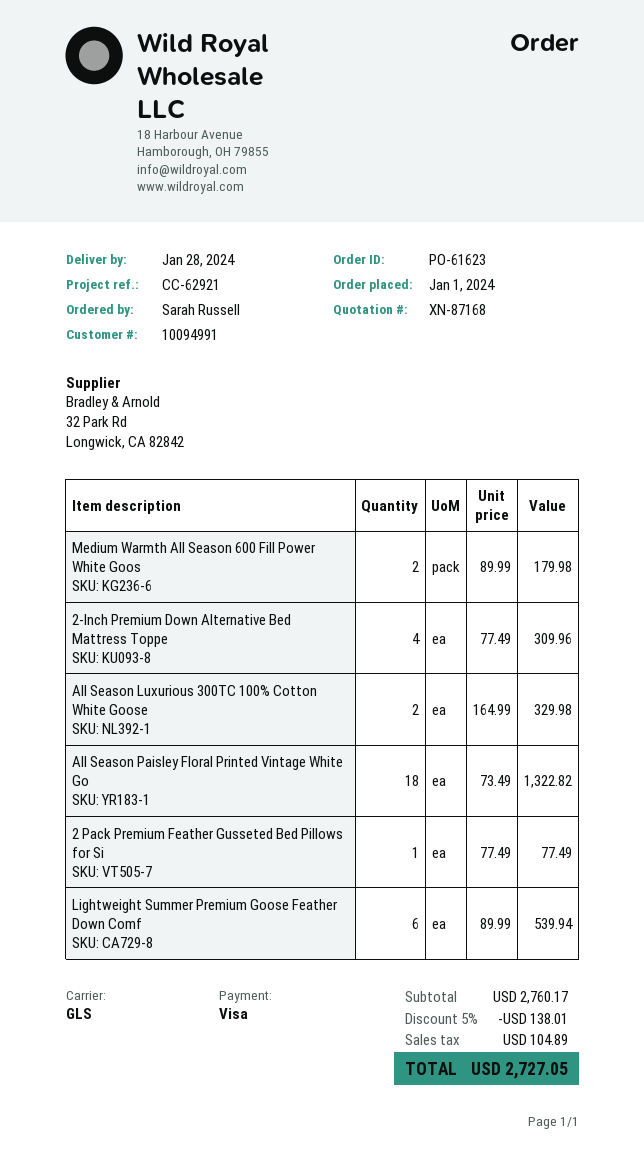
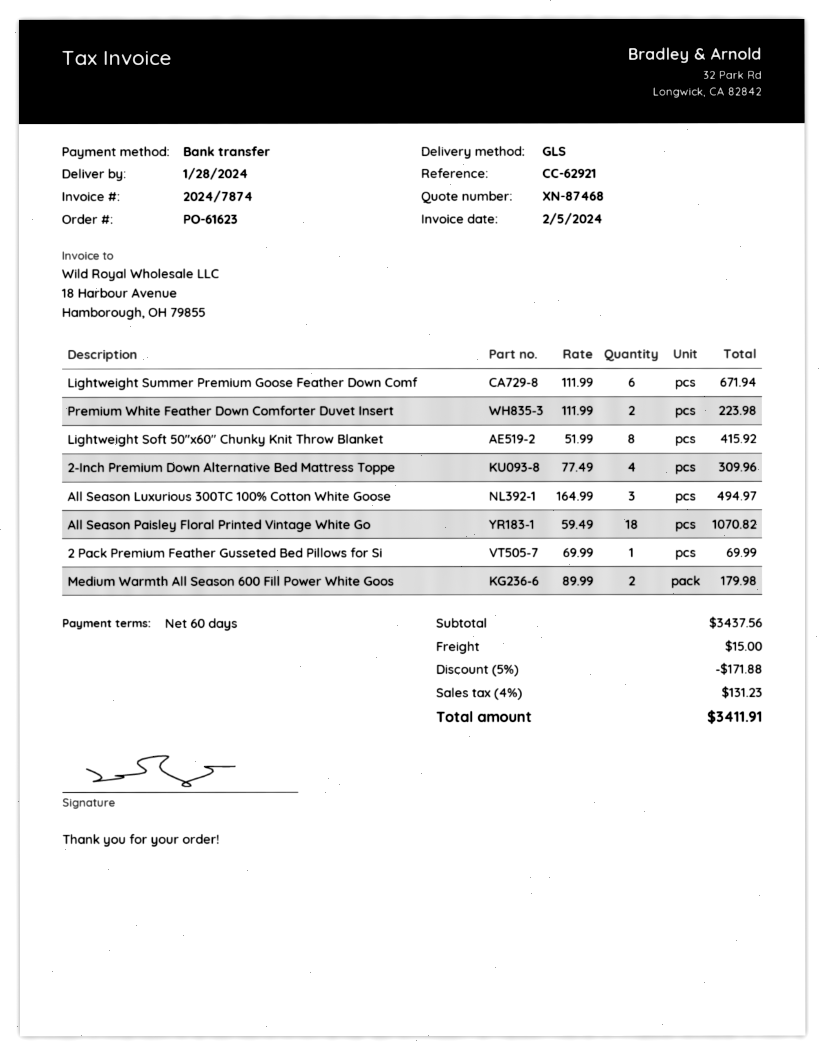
quote number: XN-87168 -> XN-87468
payment method: Visa -> bank transfer
All Season Luxurious 300TC 100% Cotton White Goose: 2 x 164.99 = 329.98 -> 3 x 164.99 = 494.97
All Season Paisley Floral Printed Vintage White Go: 18 x 73.49 = 1322.82 -> 18 x 59.49 = 1070.82
2 Pack Premium Feather Gusseted Bed Pillows for Si: 1 x 77.49 = 77.49 -> 1 x 69.99 = 69.99
Lightweight Summer Premium Goose Feather Down Comf: 6 x 89.99 = 539.94 -> 6 x 111.99 = 671.94
Premium White Feather Down Comforter Duvet Insert: none -> 2 x 111.99 = 223.98
Lightweight Soft 50"x60" Chunky Knit Throw Blanket: none -> 8 x 51.99 = 415.92
subtotal: 2760.17 -> 3437.56
discount: 5% = 138.01 -> 5% = 171.88
shipping: none -> 15.00
tax: 104.89 -> 131.23
total: 2727.05 -> 3411.91

